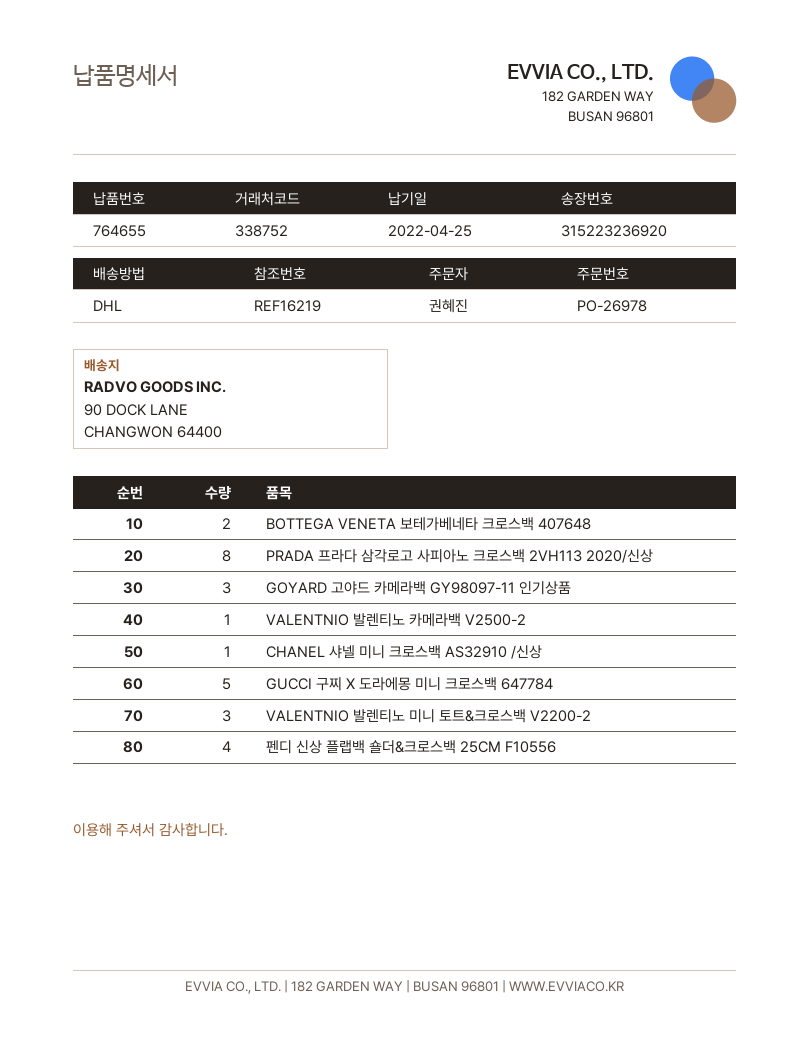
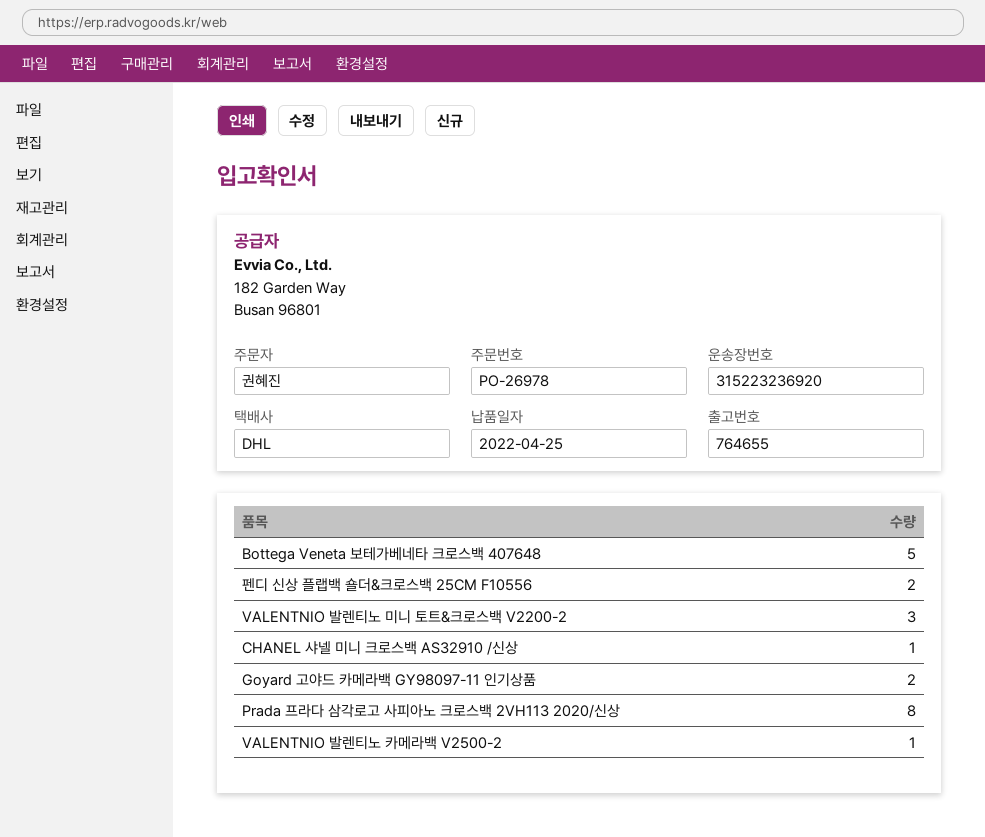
BOTTEGA VENETA 보테가베네타 크로스백 407648: 2 -> 5
GOYARD 고야드 카메라백 GY98097-11 인기상품: 3 -> 2
GUCCI 구찌 X 도라에몽 미니 크로스백 647784: 5 -> none
펜디 신상 플랩백 숄더&크로스백 25CM F10556: 4 -> 2

